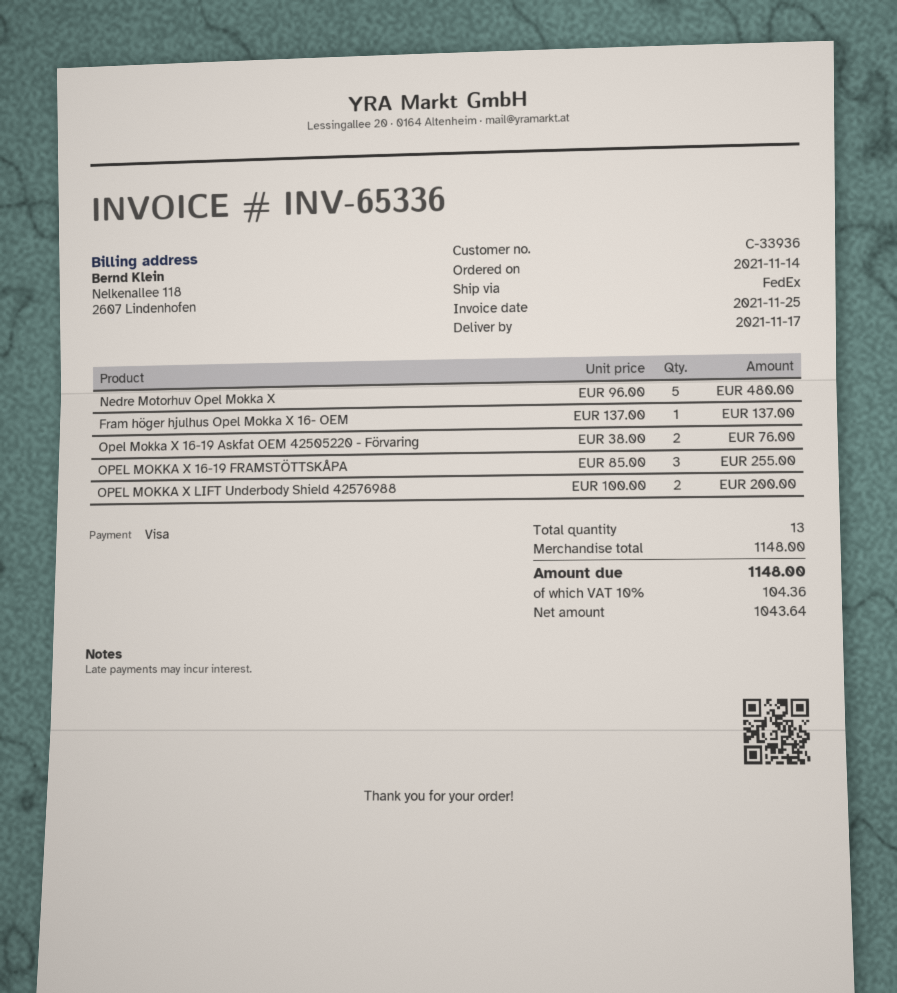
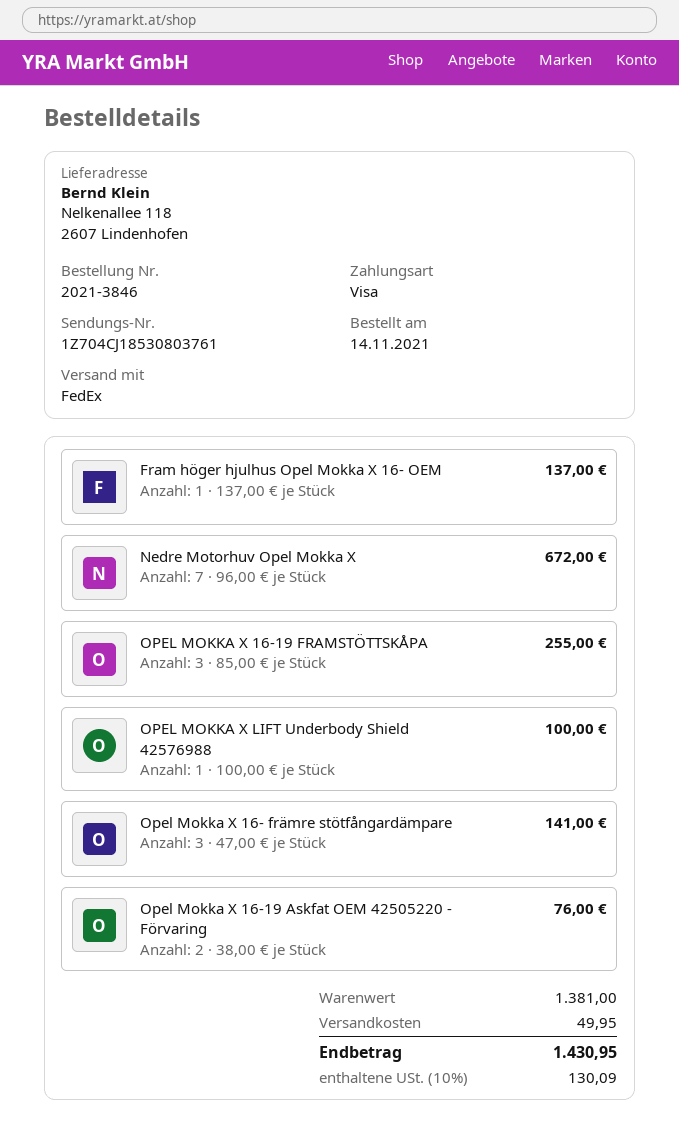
Nedre Motorhuv Opel Mokka X: 5 x 96.00 = 480.00 -> 7 x 96.00 = 672.00
OPEL MOKKA X LIFT Underbody Shield 42576988: 2 x 100.00 = 200.00 -> 1 x 100.00 = 100.00
Opel Mokka X 16- främre stötfångardämpare: none -> 3 x 47.00 = 141.00
subtotal: 1148.00 -> 1381.00
shipping: none -> 49.95
tax: 10% = 104.36 -> 10% = 130.09
total: 1148.00 -> 1430.95

